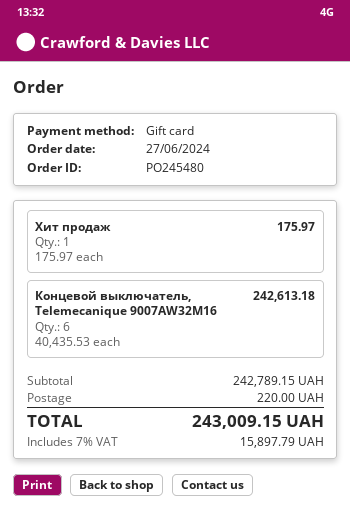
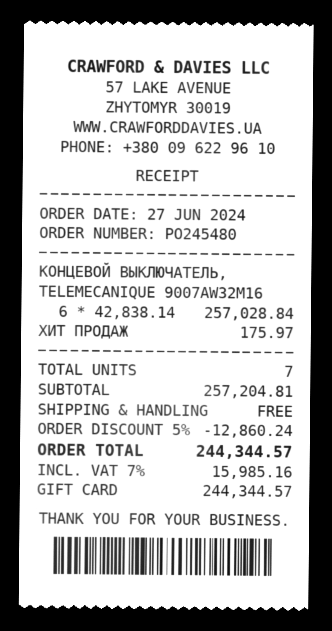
Концевой выключатель, Telemecanique 9007AW32M16: 6 x 40435.53 = 242613.18 -> 6 x 42838.14 = 257028.84
subtotal: 242789.15 -> 257204.81
discount: none -> 5% = 12860.24
shipping: 220.00 -> 0.00
tax: 7% = 15897.79 -> 7% = 15985.16
total: 243009.15 -> 244344.57

